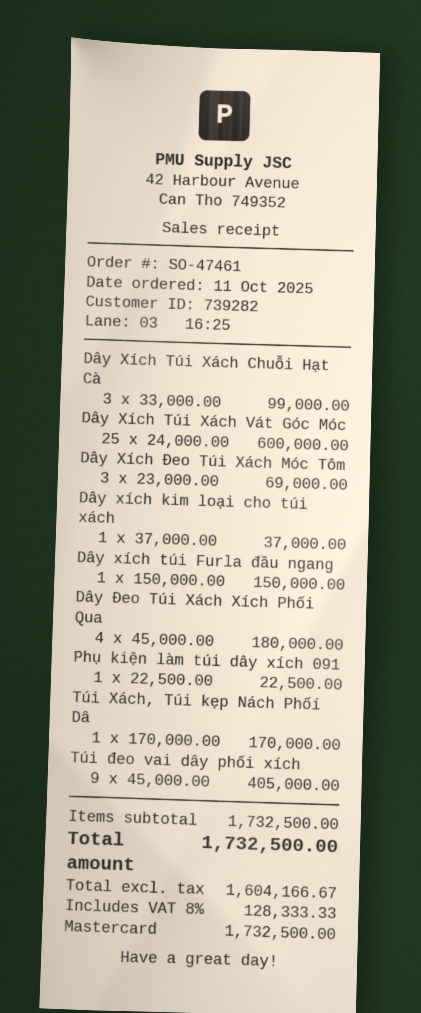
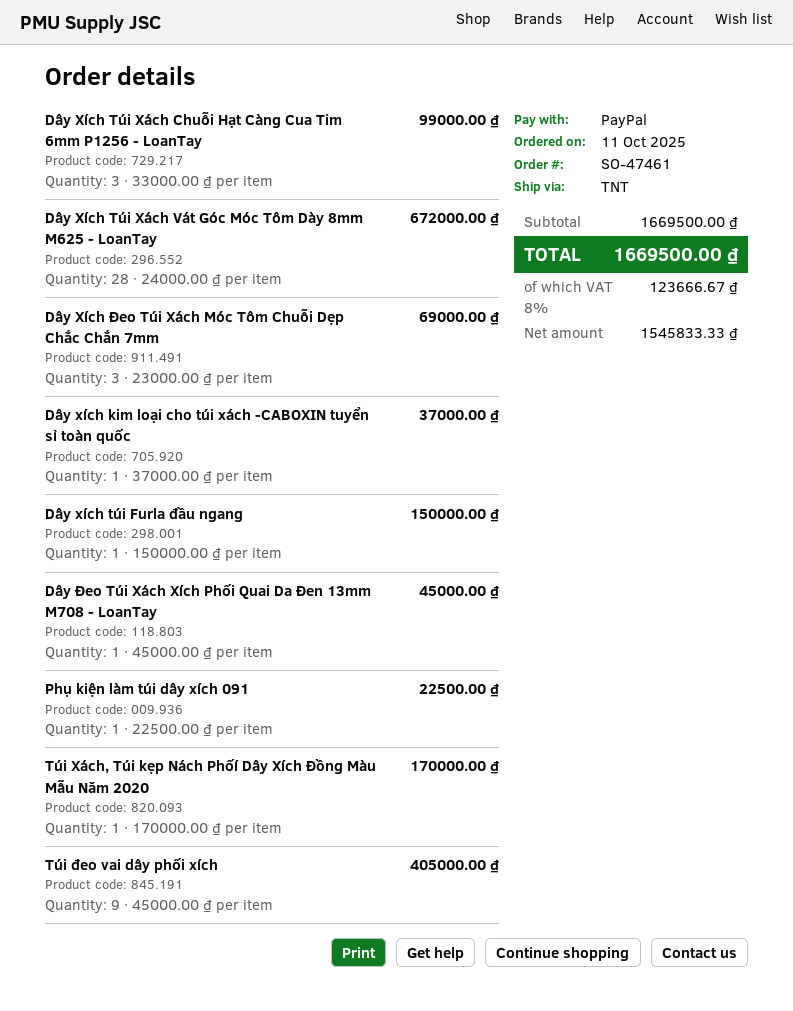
payment method: Mastercard -> PayPal
Dây Xích Túi Xách Vát Góc Móc: 25 x 24000.00 = 600000.00 -> 28 x 24000.00 = 672000.00
Dây Đeo Túi Xách Xích Phối Qua: 4 x 45000.00 = 180000.00 -> 1 x 45000.00 = 45000.00
subtotal: 1732500.00 -> 1669500.00
net: 1604166.67 -> 1545833.33
tax: 8% = 128333.33 -> 8% = 123666.67
total: 1732500.00 -> 1669500.00

